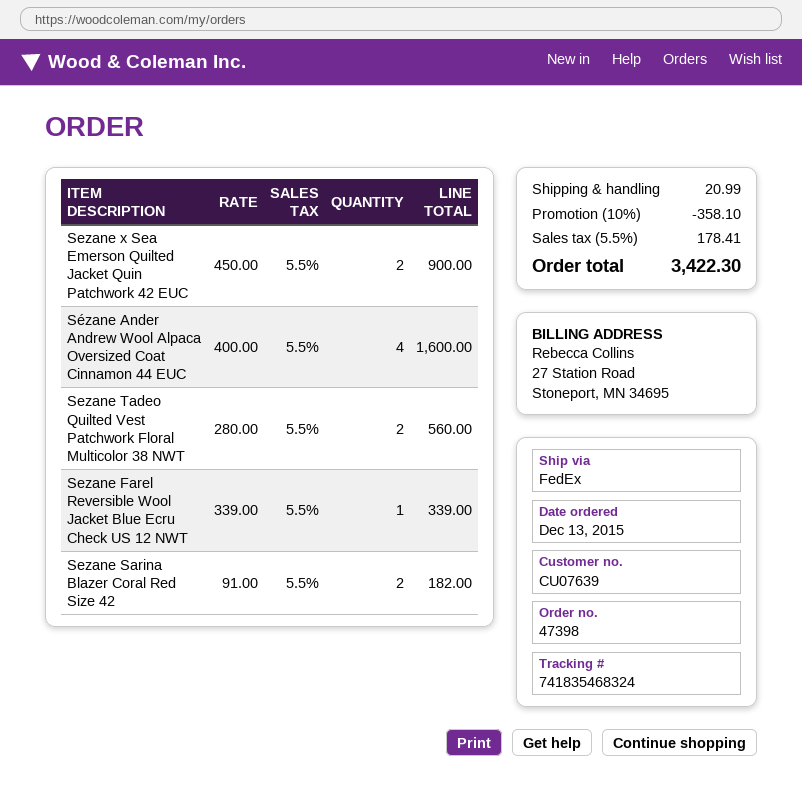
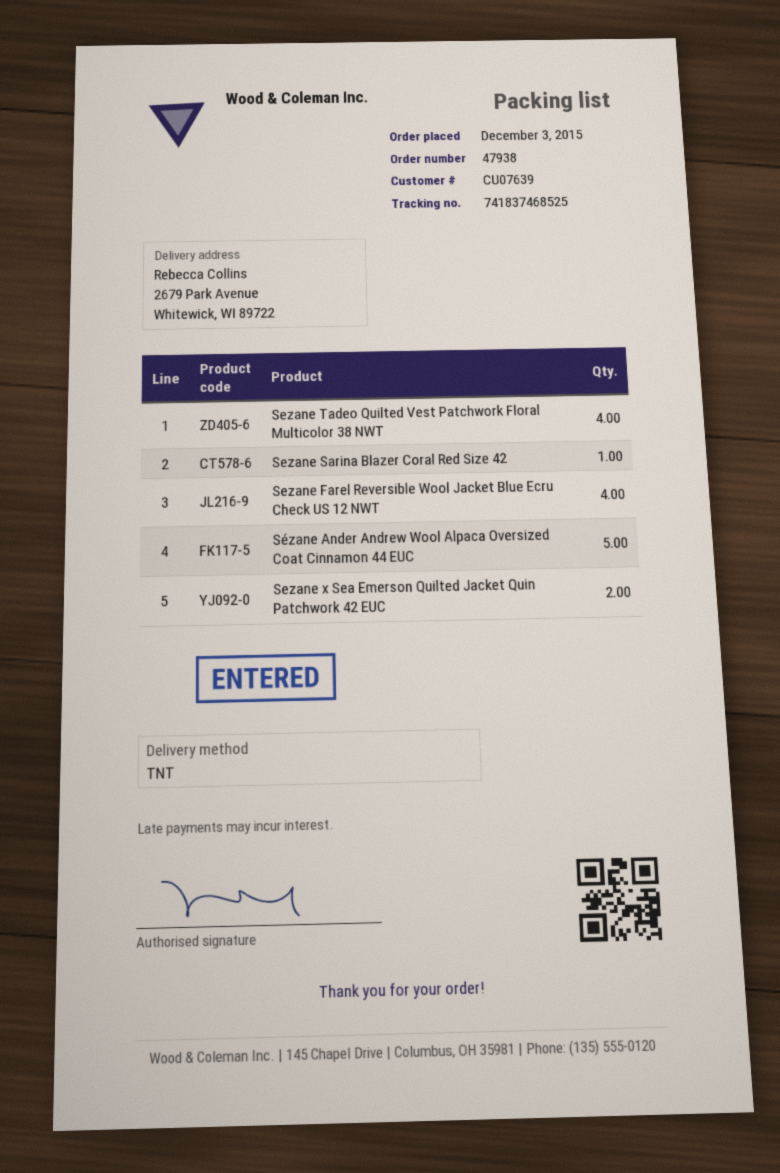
order number: 47398 -> 47938
order date: 2015-12-13 -> 2015-12-03
shipping method: FedEx -> TNT
tracking number: 741835468324 -> 741837468525
Sézane Ander Andrew Wool Alpaca Oversized Coat Cinnamon 44 EUC: 4 -> 5
Sezane Tadeo Quilted Vest Patchwork Floral Multicolor 38 NWT: 2 -> 4
Sezane Farel Reversible Wool Jacket Blue Ecru Check US 12 NWT: 1 -> 4
Sezane Sarina Blazer Coral Red Size 42: 2 -> 1

